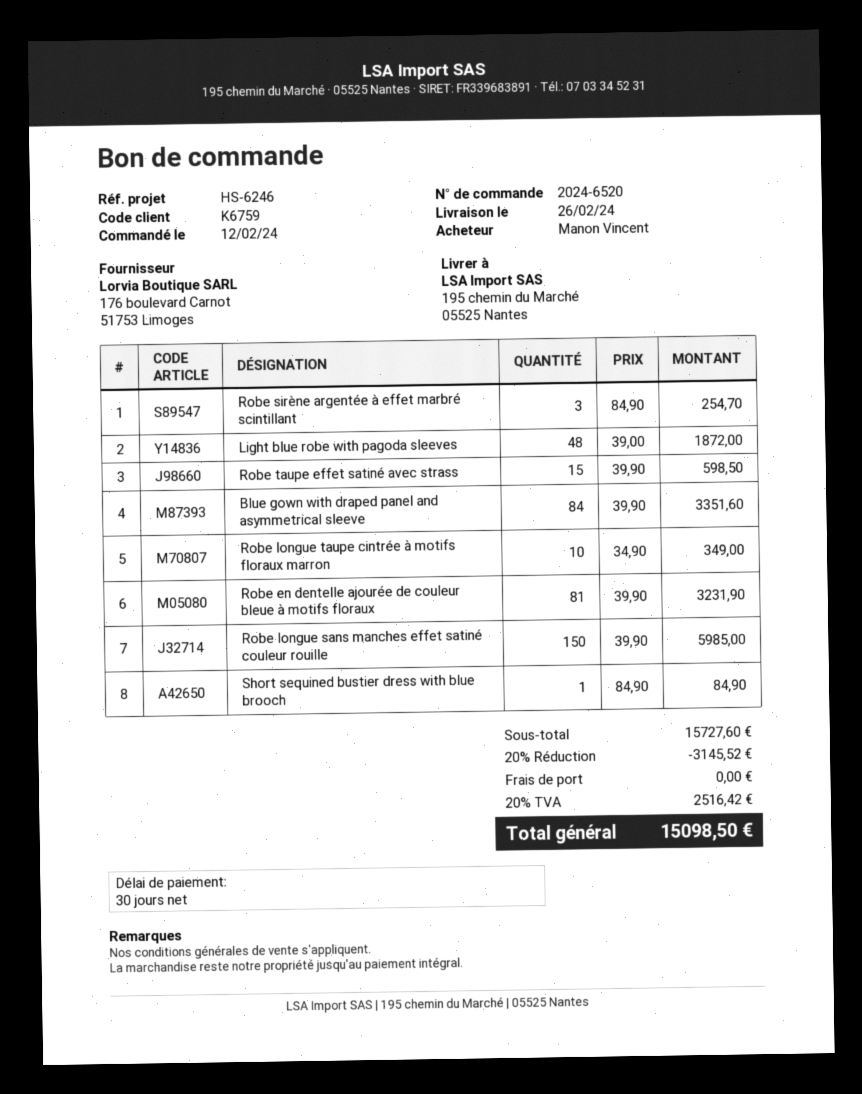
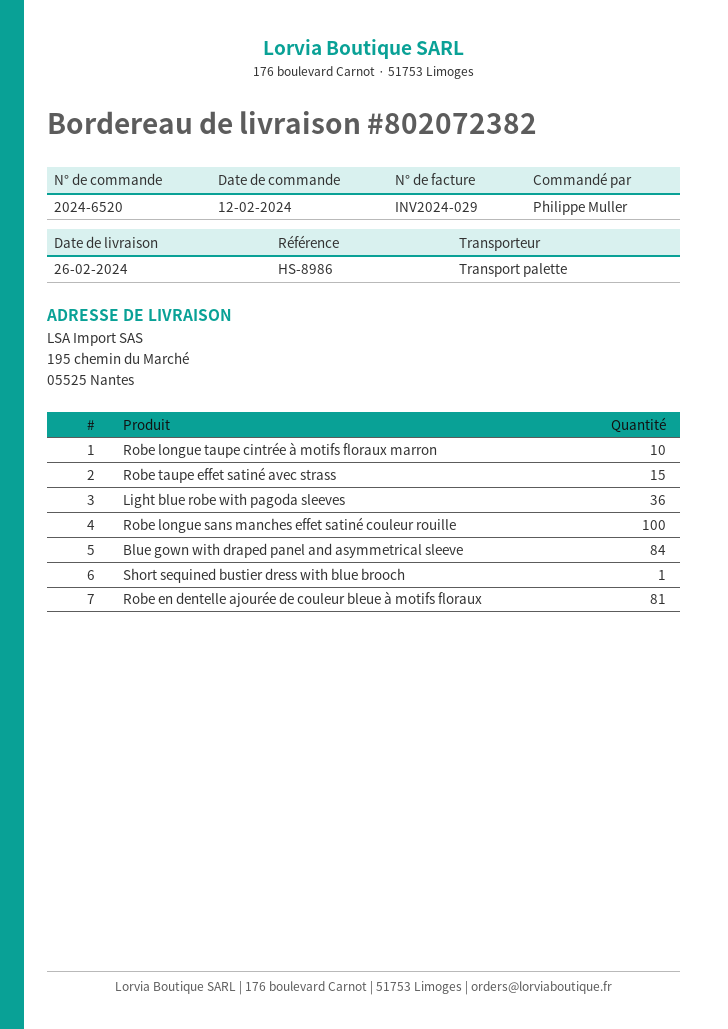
reference: HS-6246 -> HS-8986
ordered by: Manon Vincent -> Philippe Muller
Robe sirène argentée à effet marbré scintillant: 3 -> none
Light blue robe with pagoda sleeves: 48 -> 36
Robe longue sans manches effet satiné couleur rouille: 150 -> 100

